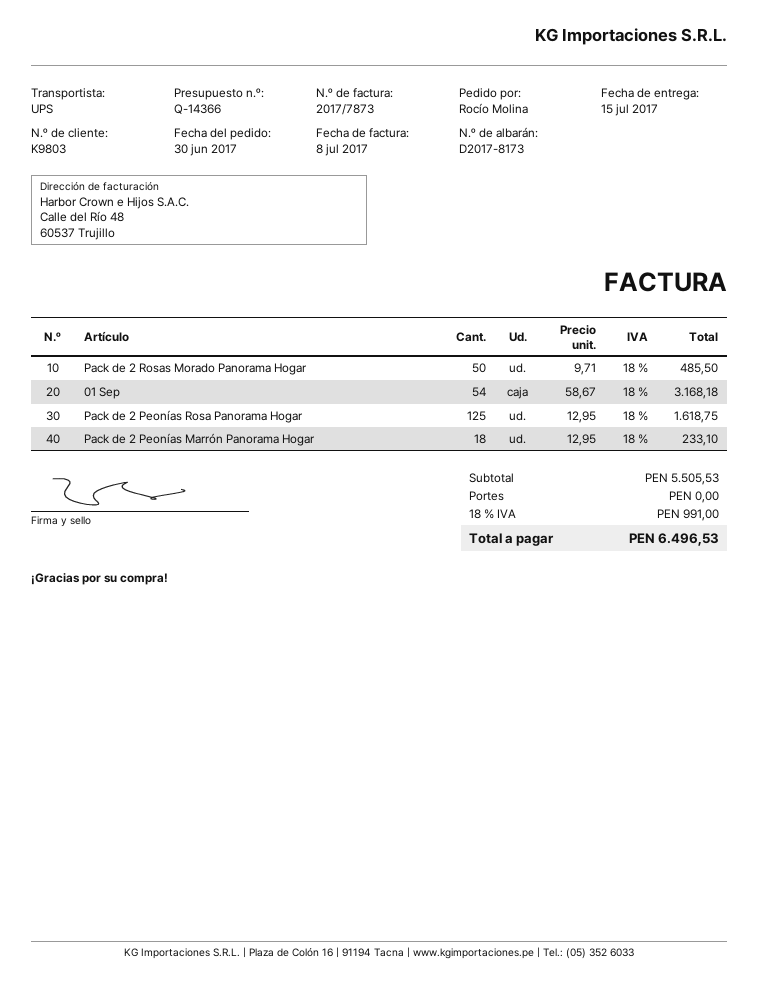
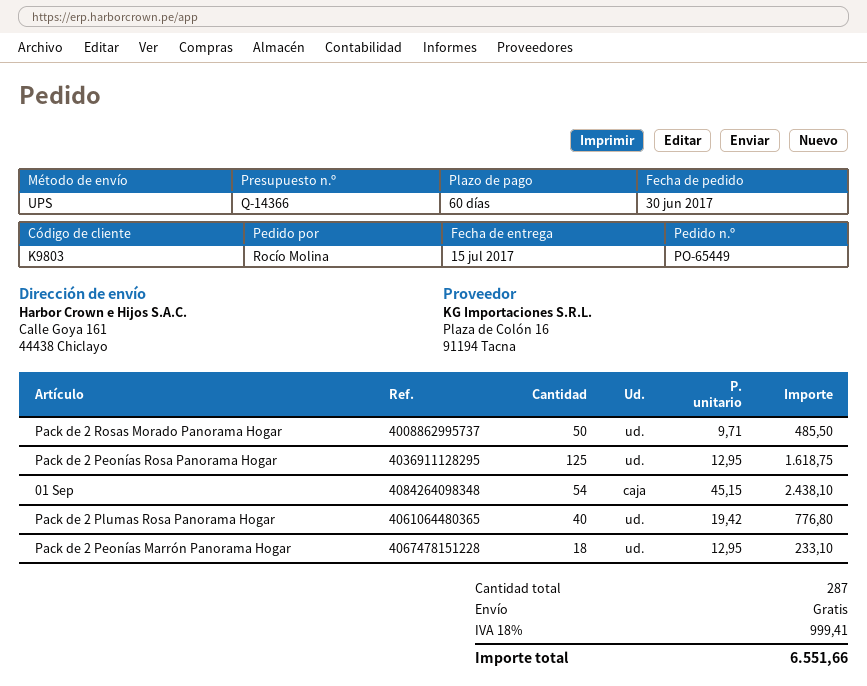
01 Sep: 54 x 58.67 = 3168.18 -> 54 x 45.15 = 2438.10
Pack de 2 Plumas Rosa Panorama Hogar: none -> 40 x 19.42 = 776.80
tax: 18% = 991.00 -> 18% = 999.41
total: 6496.53 -> 6551.66

